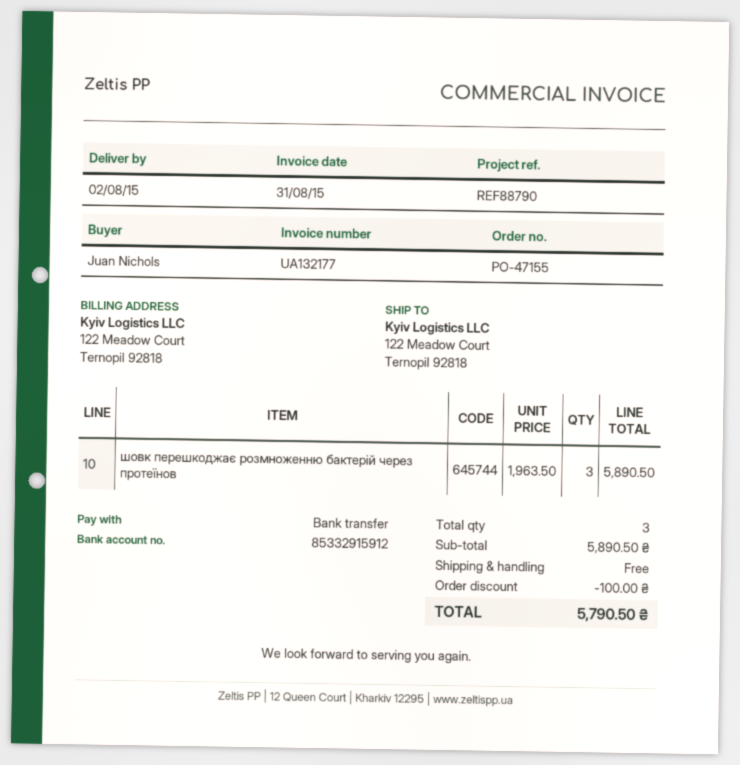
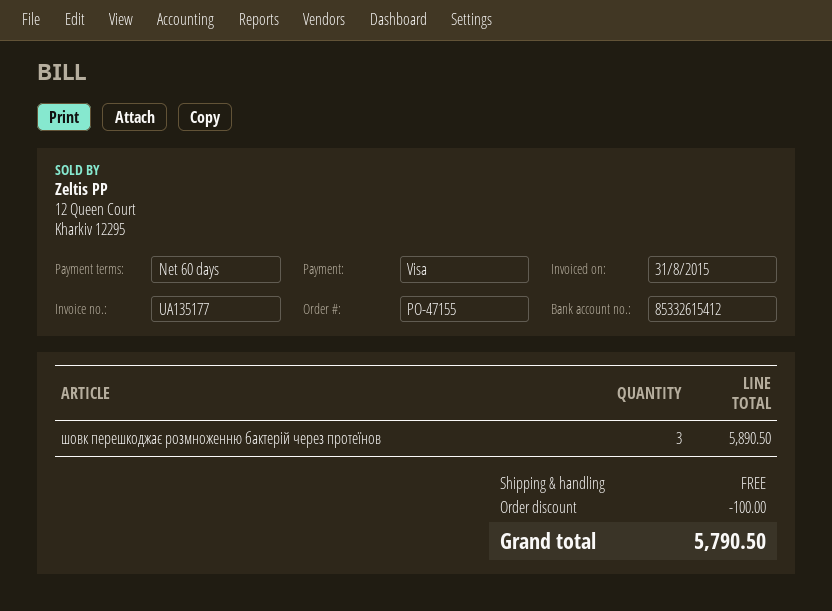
invoice number: UA132177 -> UA135177
payment method: bank transfer -> Visa
bank account: 85332915912 -> 85332615412

